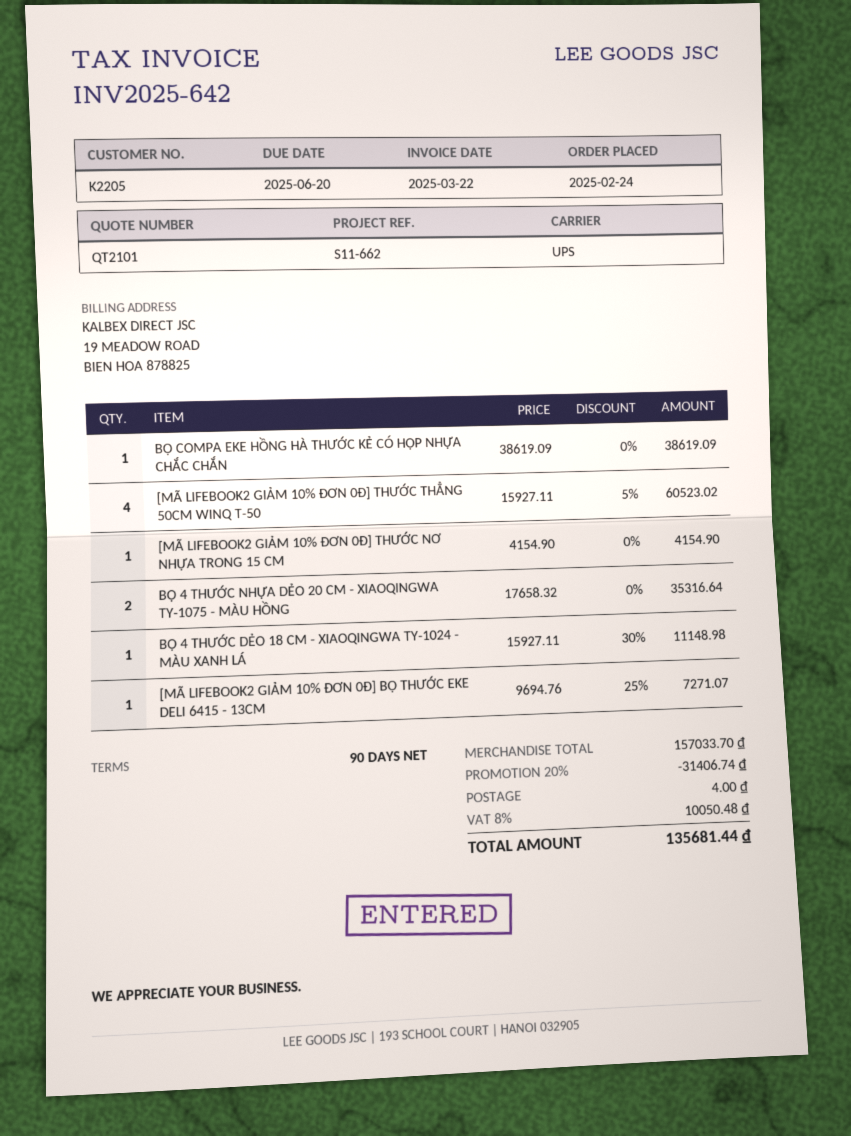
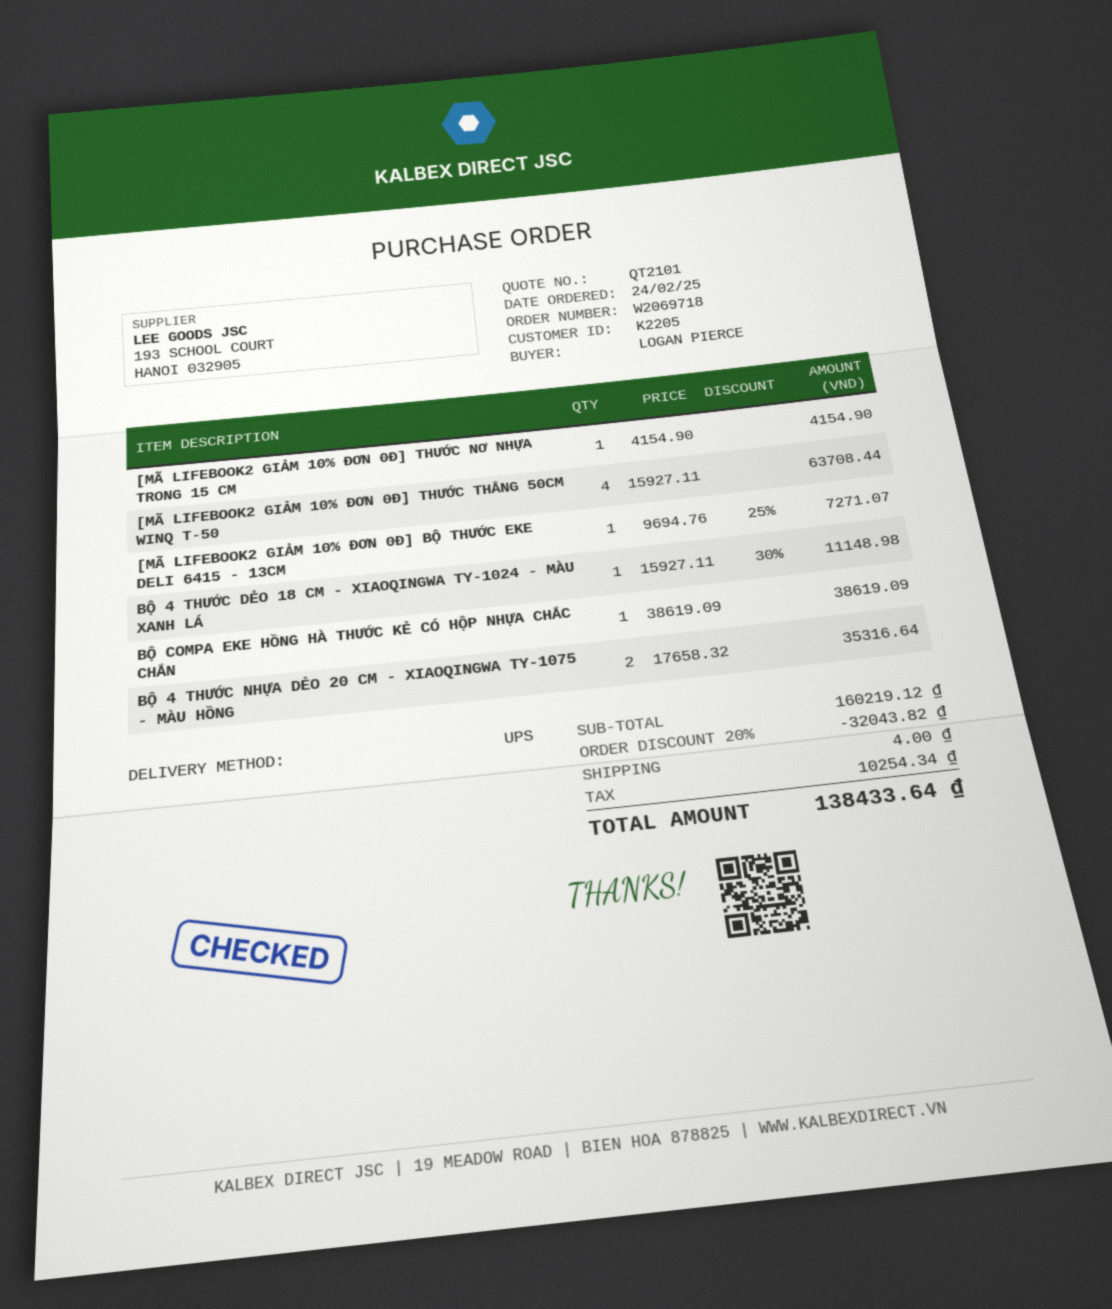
[MÃ LIFEBOOK2 GIẢM 10% ĐƠN 0Đ] THƯỚC THẲNG 50CM WINQ T-50: 4 x 15927.11 - 5% = 60523.02 -> 4 x 15927.11 = 63708.44
subtotal: 157033.70 -> 160219.12
discount: 20% = 31406.74 -> 20% = 32043.82
tax: 10050.48 -> 10254.34
total: 135681.44 -> 138433.64

